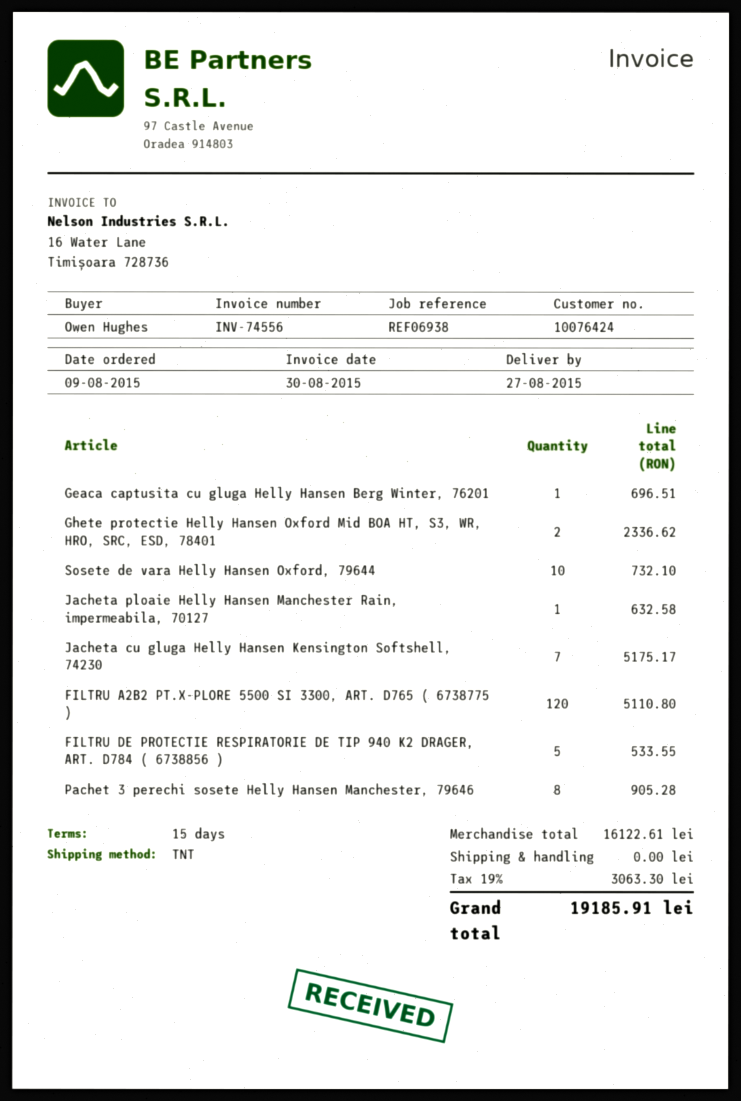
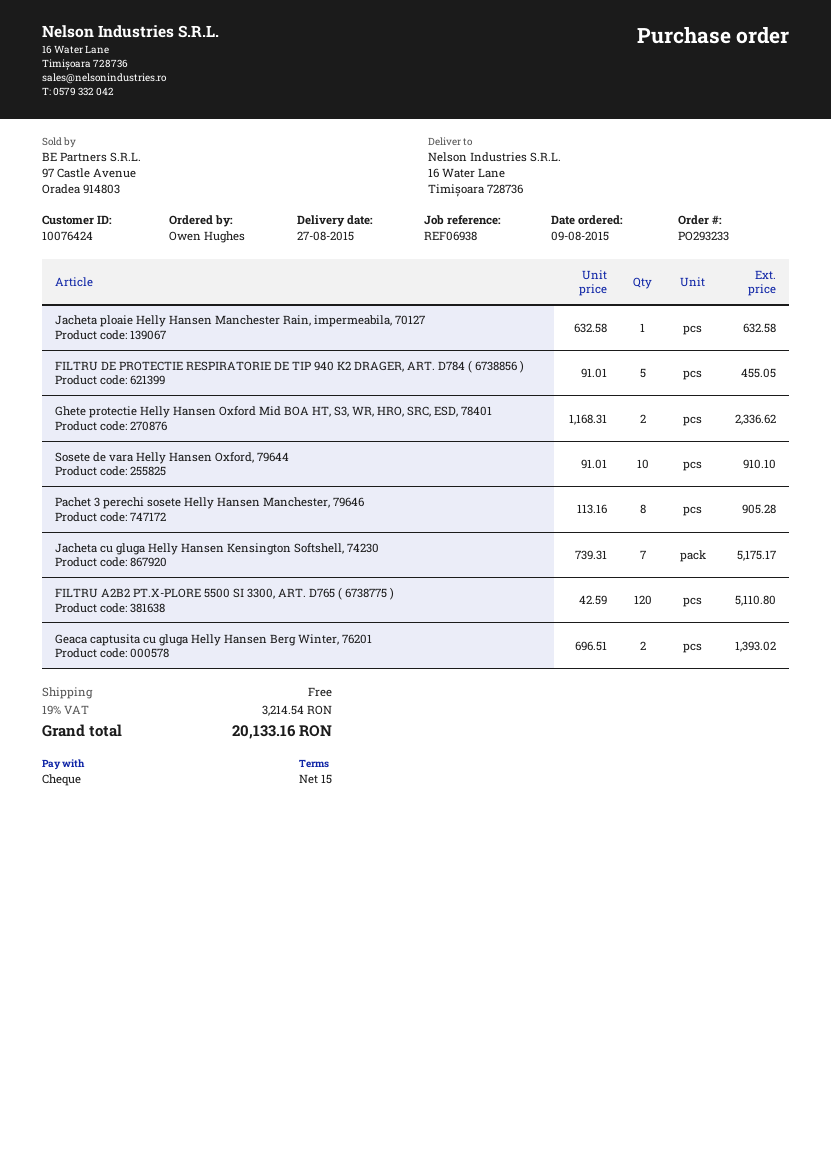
Geaca captusita cu gluga Helly Hansen Berg Winter, 76201: 1 for 696.51 -> 2 for 1393.02
Sosete de vara Helly Hansen Oxford, 79644: 10 for 732.10 -> 10 for 910.10
FILTRU DE PROTECTIE RESPIRATORIE DE TIP 940 K2 DRAGER, ART. D784 ( 6738856 ): 5 for 533.55 -> 5 for 455.05
tax: 19% = 3063.30 -> 19% = 3214.54
total: 19185.91 -> 20133.16

